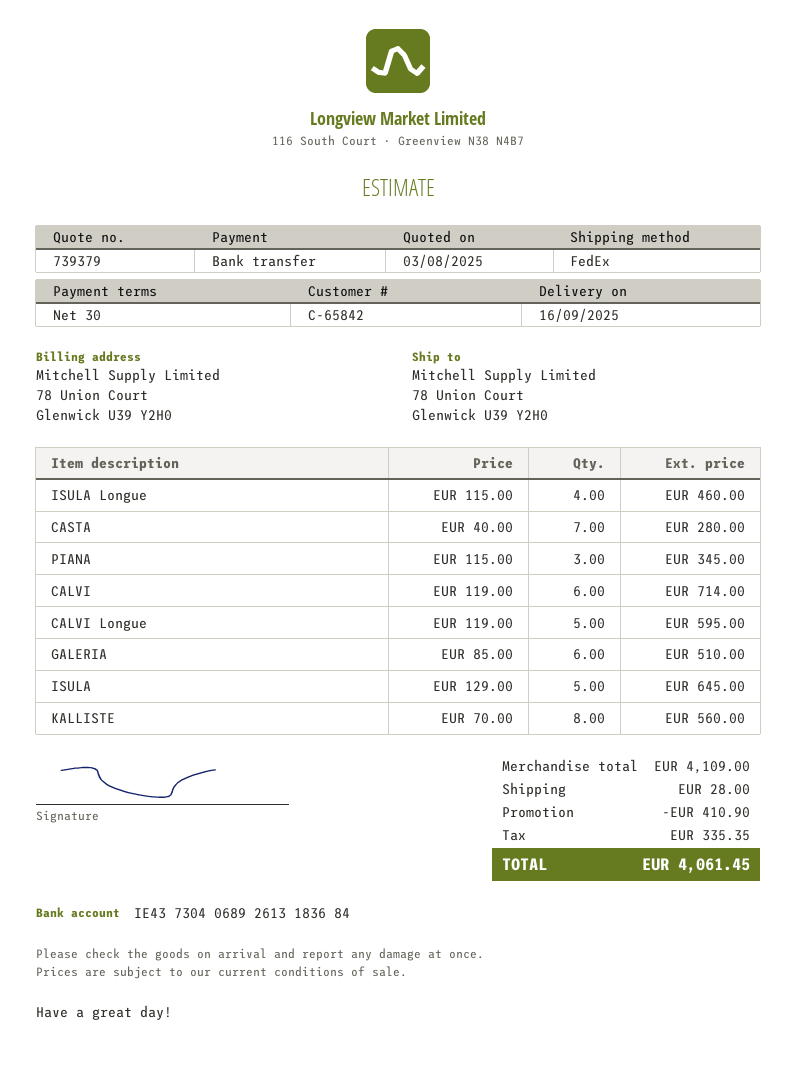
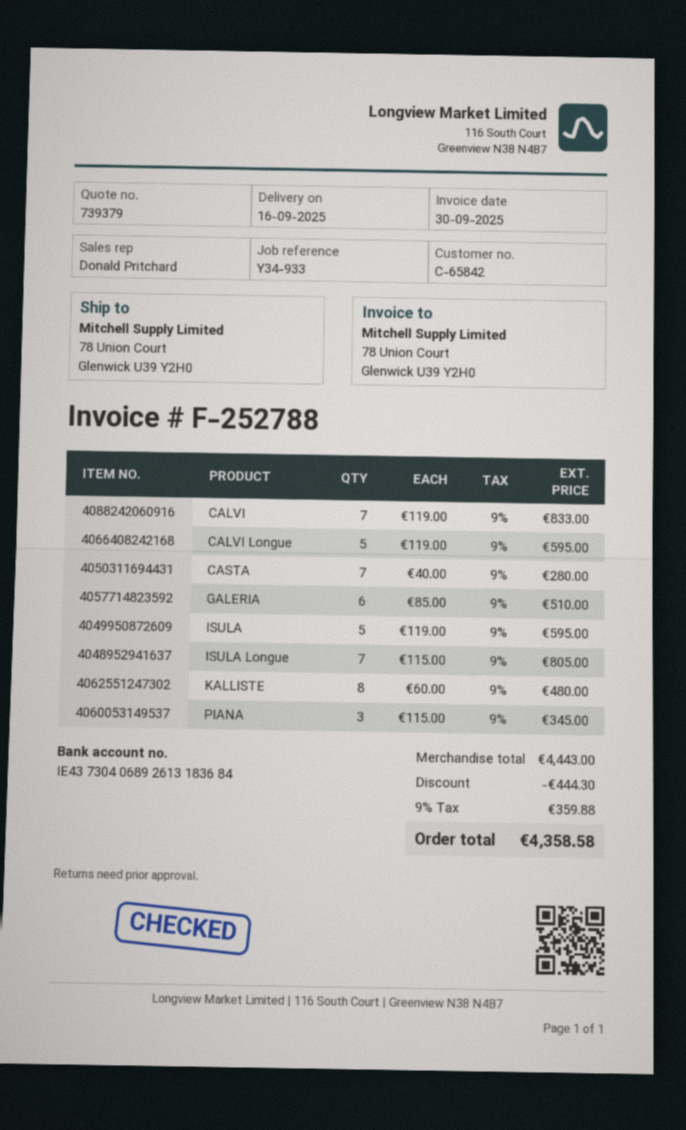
ISULA Longue: 4 x 115.00 = 460.00 -> 7 x 115.00 = 805.00
CALVI: 6 x 119.00 = 714.00 -> 7 x 119.00 = 833.00
ISULA: 5 x 129.00 = 645.00 -> 5 x 119.00 = 595.00
KALLISTE: 8 x 70.00 = 560.00 -> 8 x 60.00 = 480.00
subtotal: 4109.00 -> 4443.00
discount: 410.90 -> 444.30
shipping: 28.00 -> none
tax: 335.35 -> 359.88
total: 4061.45 -> 4358.58

